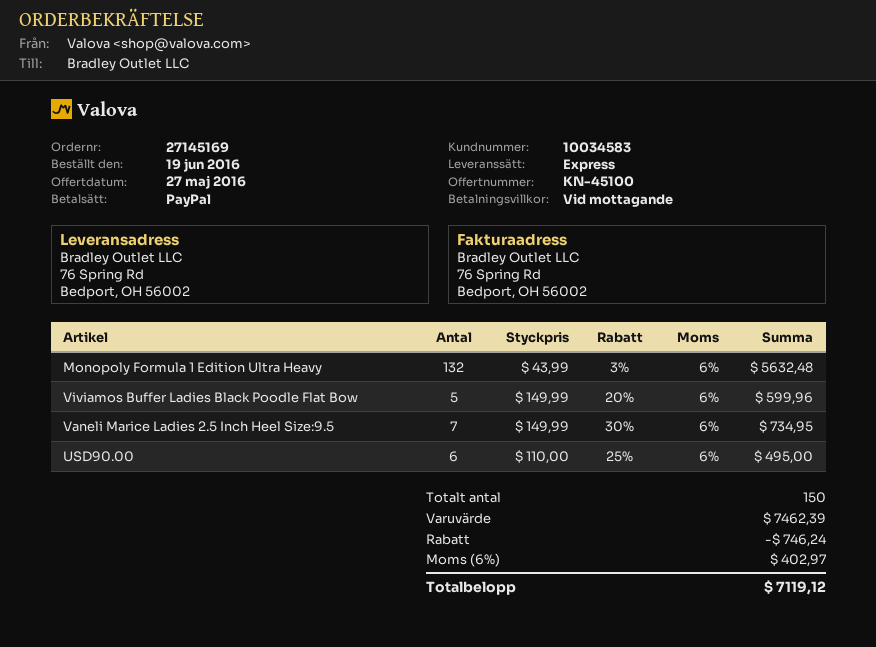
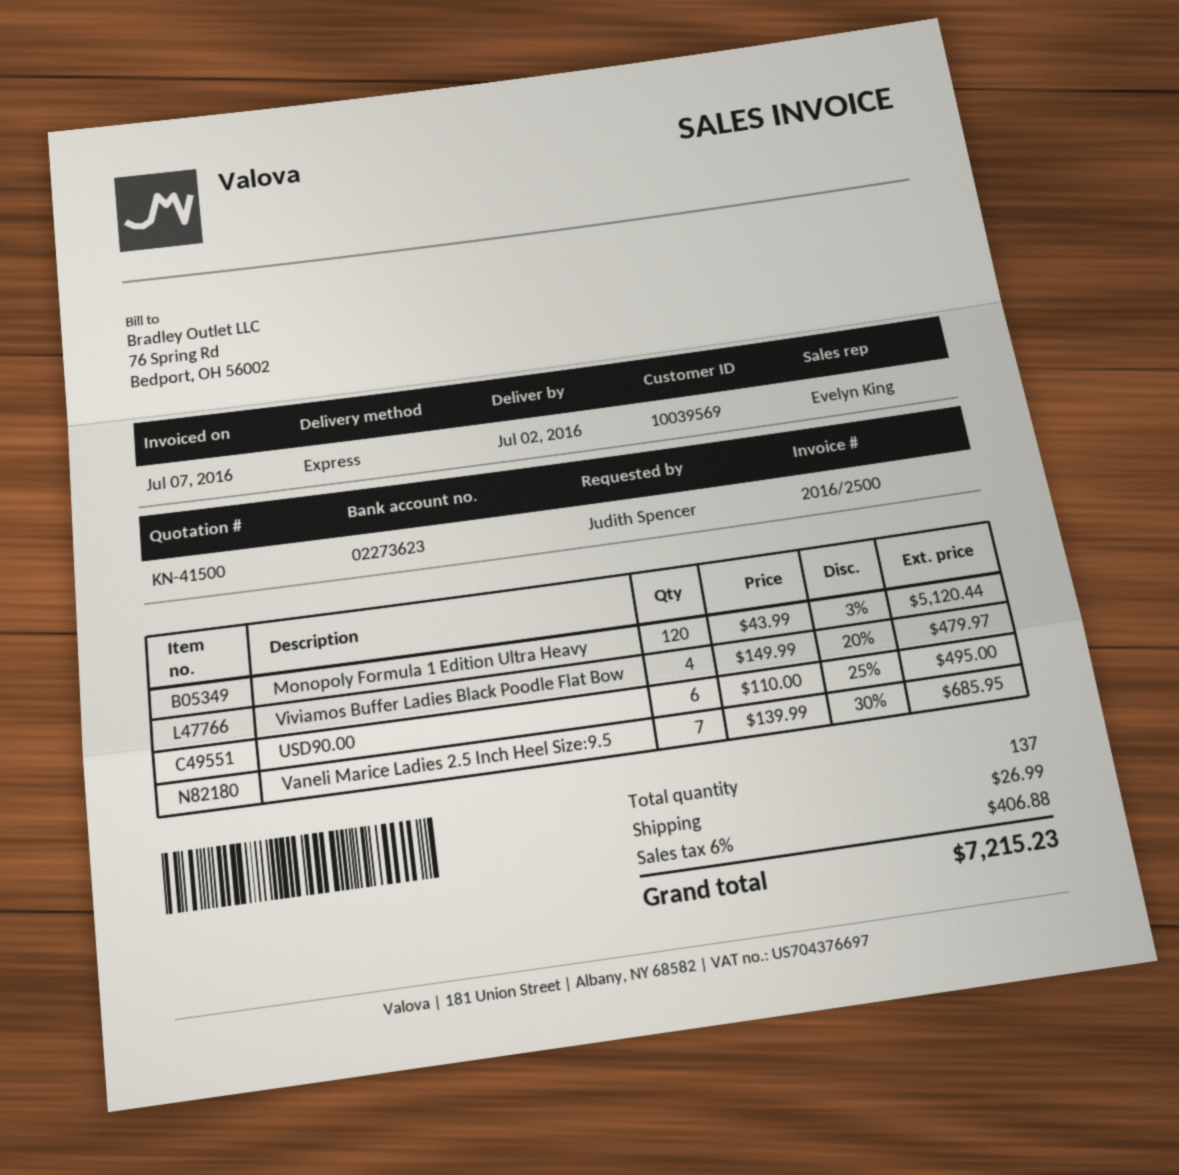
quote number: KN-45100 -> KN-41500
customer number: 10034583 -> 10039569
Monopoly Formula 1 Edition Ultra Heavy: 132 x 43.99 - 3% = 5632.48 -> 120 x 43.99 - 3% = 5120.44
Viviamos Buffer Ladies Black Poodle Flat Bow: 5 x 149.99 - 20% = 599.96 -> 4 x 149.99 - 20% = 479.97
Vaneli Marice Ladies 2.5 Inch Heel Size:9.5: 7 x 149.99 - 30% = 734.95 -> 7 x 139.99 - 30% = 685.95
total quantity: 150 -> 137
discount: 746.24 -> none
shipping: none -> 26.99
tax: 6% = 402.97 -> 6% = 406.88
total: 7119.12 -> 7215.23

